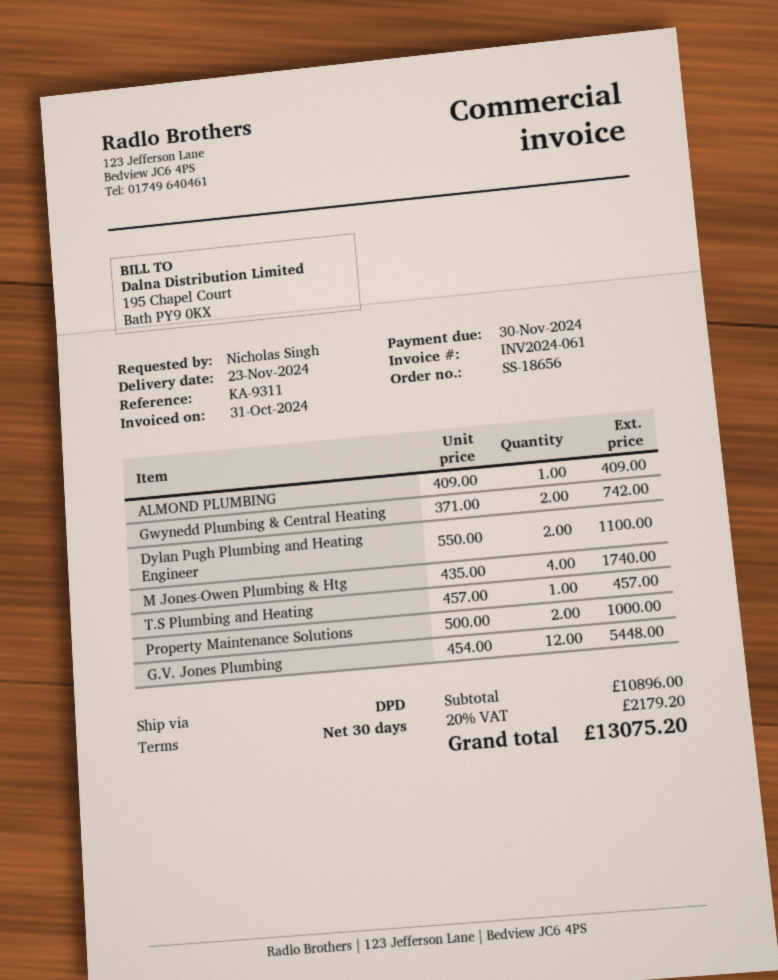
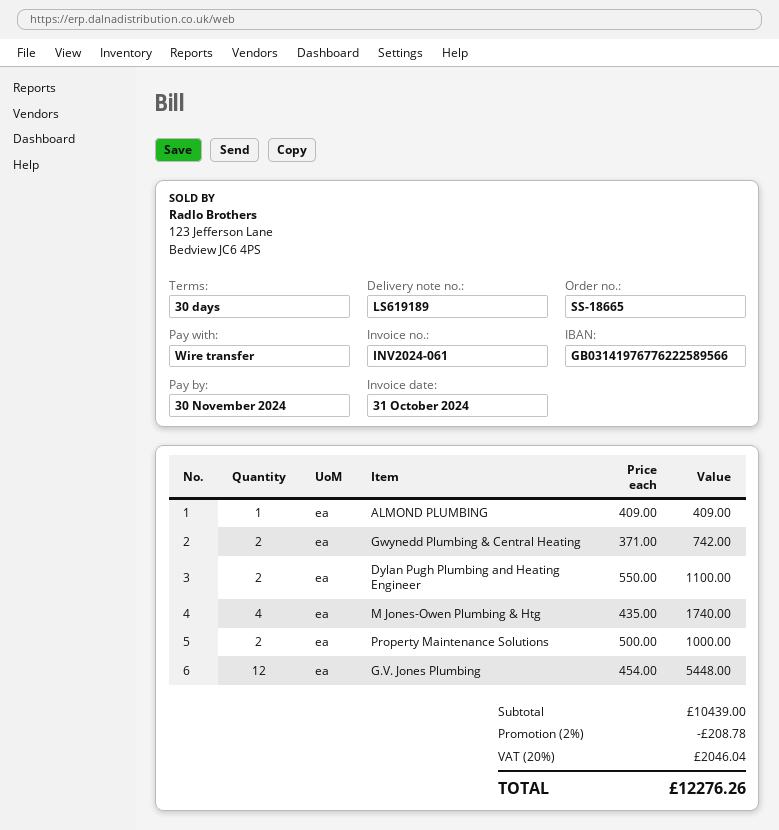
order number: SS-18656 -> SS-18665
T.S Plumbing and Heating: 1 x 457.00 = 457.00 -> none
subtotal: 10896.00 -> 10439.00
discount: none -> 2% = 208.78
tax: 20% = 2179.20 -> 20% = 2046.04
total: 13075.20 -> 12276.26

